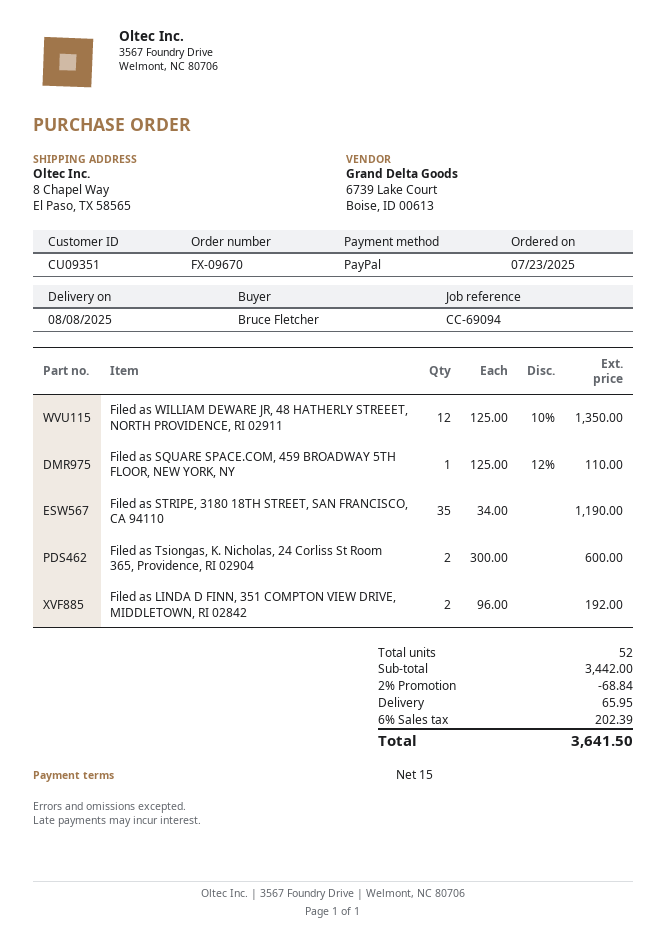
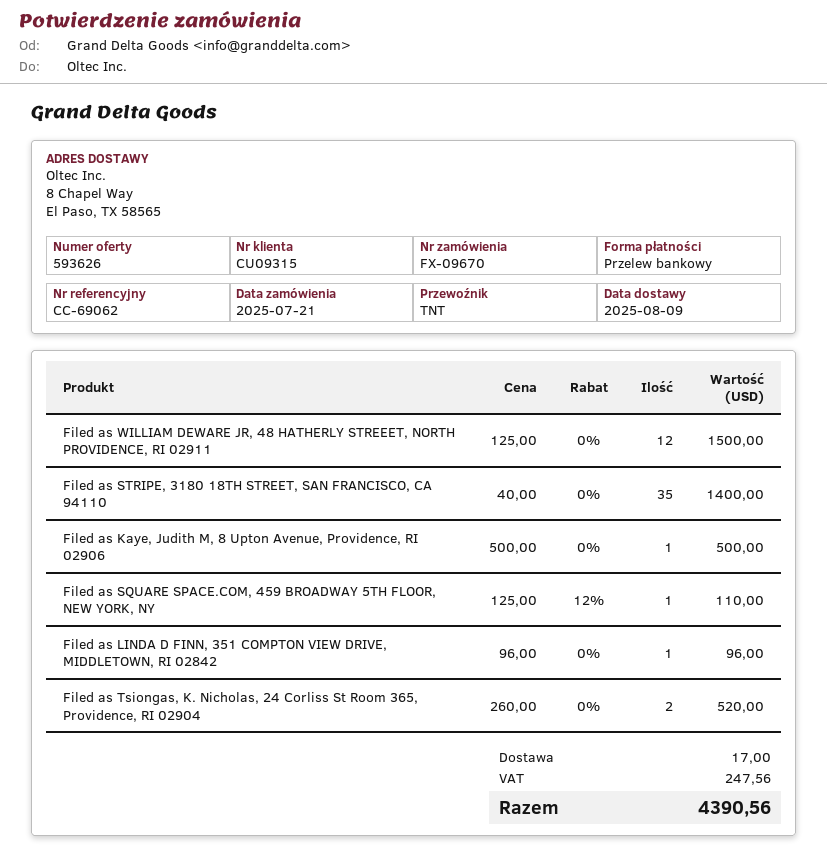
order date: 2025-07-23 -> 2025-07-21
delivery date: 2025-08-08 -> 2025-08-09
customer number: CU09351 -> CU09315
reference: CC-69094 -> CC-69062
payment method: PayPal -> bank transfer
Filed as WILLIAM DEWARE JR, 48 HATHERLY STREEET, NORTH PROVIDENCE, RI 02911: 12 x 125.00 - 10% = 1350.00 -> 12 x 125.00 = 1500.00
Filed as STRIPE, 3180 18TH STREET, SAN FRANCISCO, CA 94110: 35 x 34.00 = 1190.00 -> 35 x 40.00 = 1400.00
Filed as Tsiongas, K. Nicholas, 24 Corliss St Room 365, Providence, RI 02904: 2 x 300.00 = 600.00 -> 2 x 260.00 = 520.00
Filed as LINDA D FINN, 351 COMPTON VIEW DRIVE, MIDDLETOWN, RI 02842: 2 x 96.00 = 192.00 -> 1 x 96.00 = 96.00
Filed as Kaye, Judith M, 8 Upton Avenue, Providence, RI 02906: none -> 1 x 500.00 = 500.00
discount: 2% = 68.84 -> none
shipping: 65.95 -> 17.00
tax: 202.39 -> 247.56
total: 3641.50 -> 4390.56

